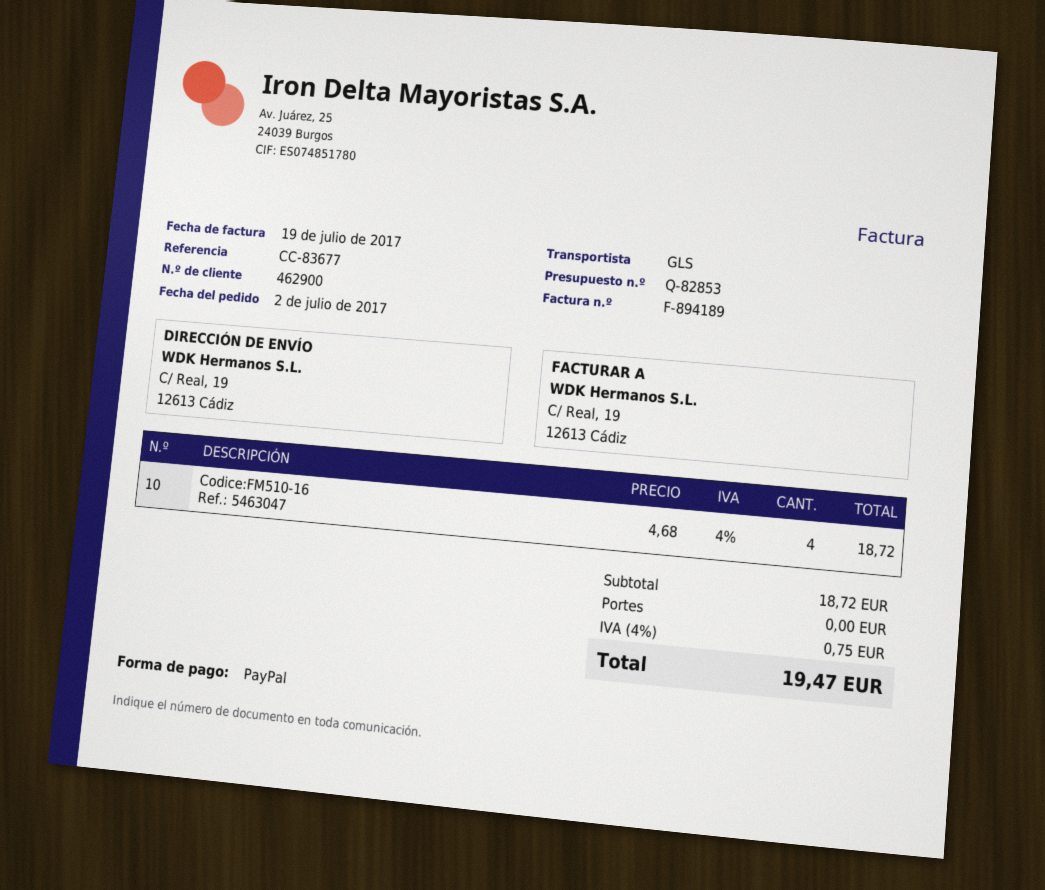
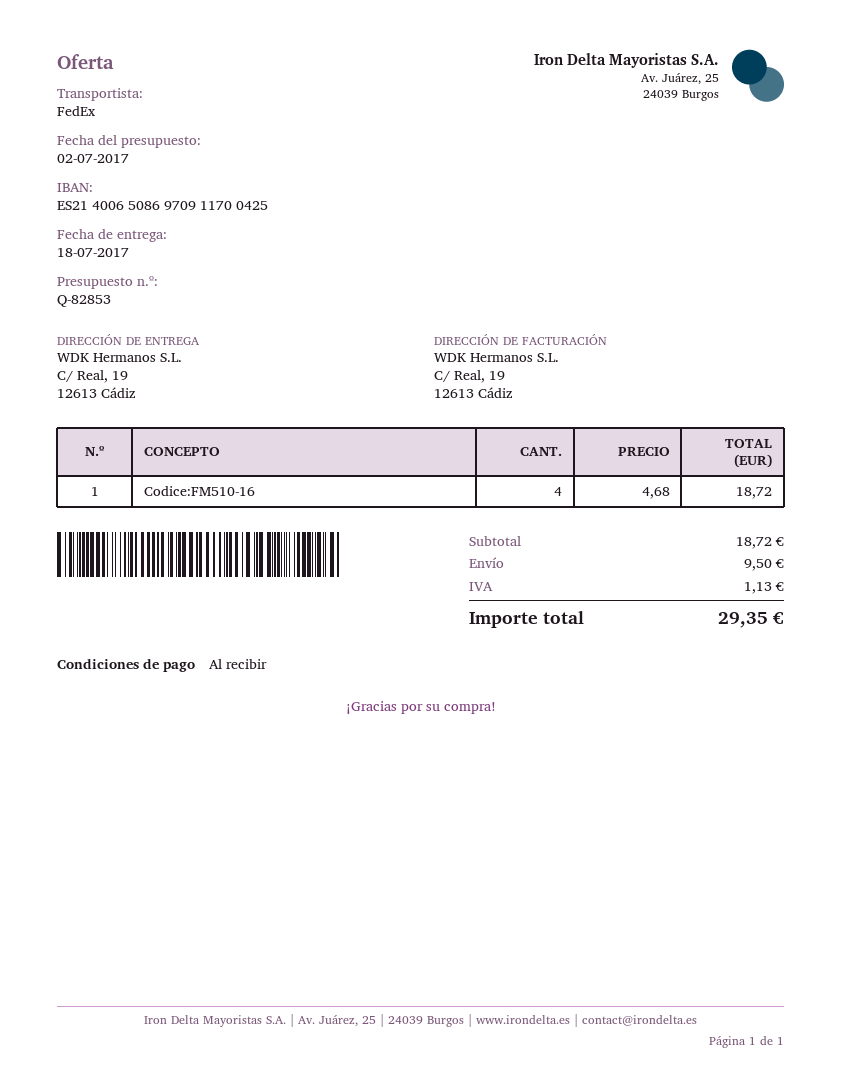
shipping method: GLS -> FedEx
shipping: 0.00 -> 9.50
tax: 0.75 -> 1.13
total: 19.47 -> 29.35

